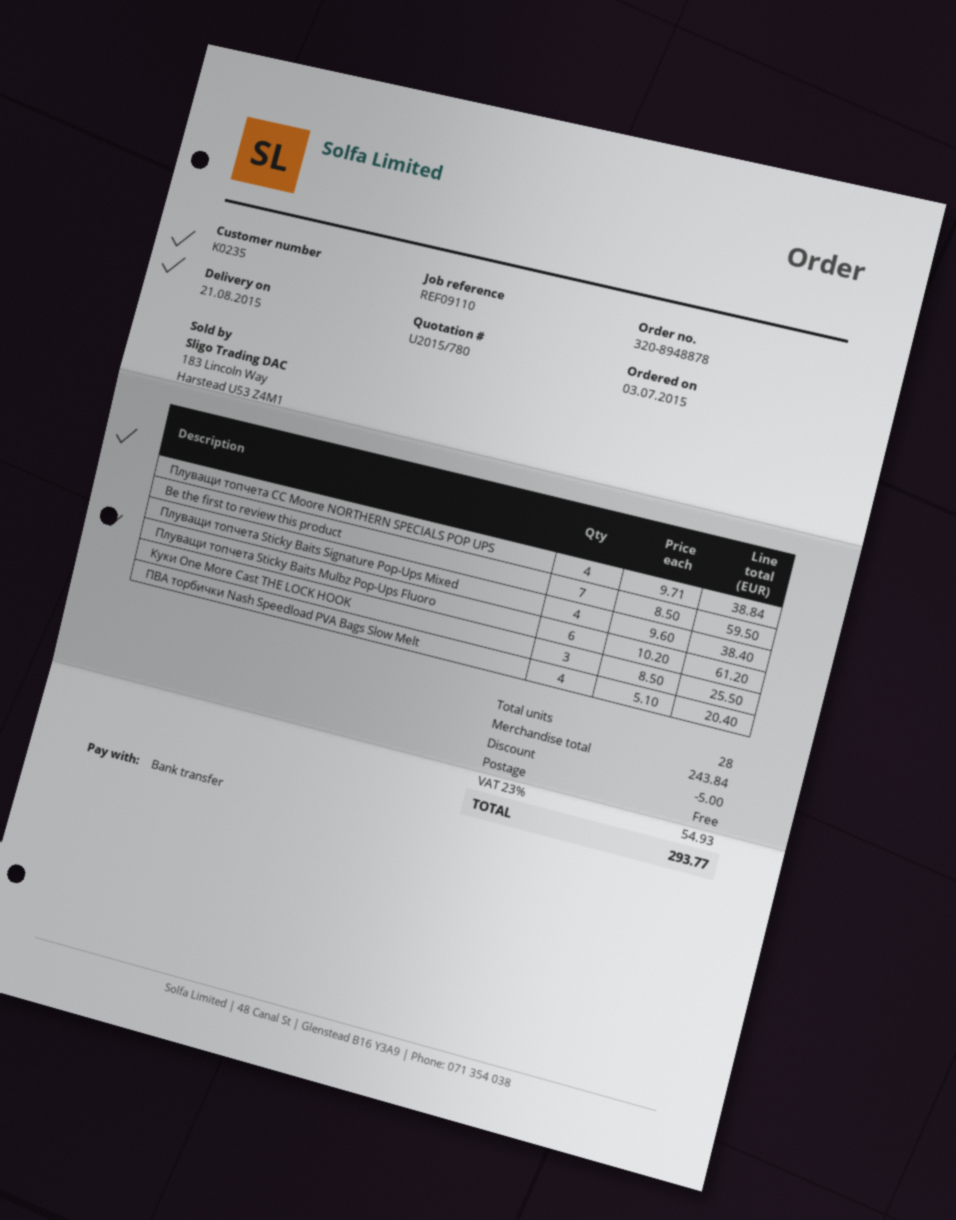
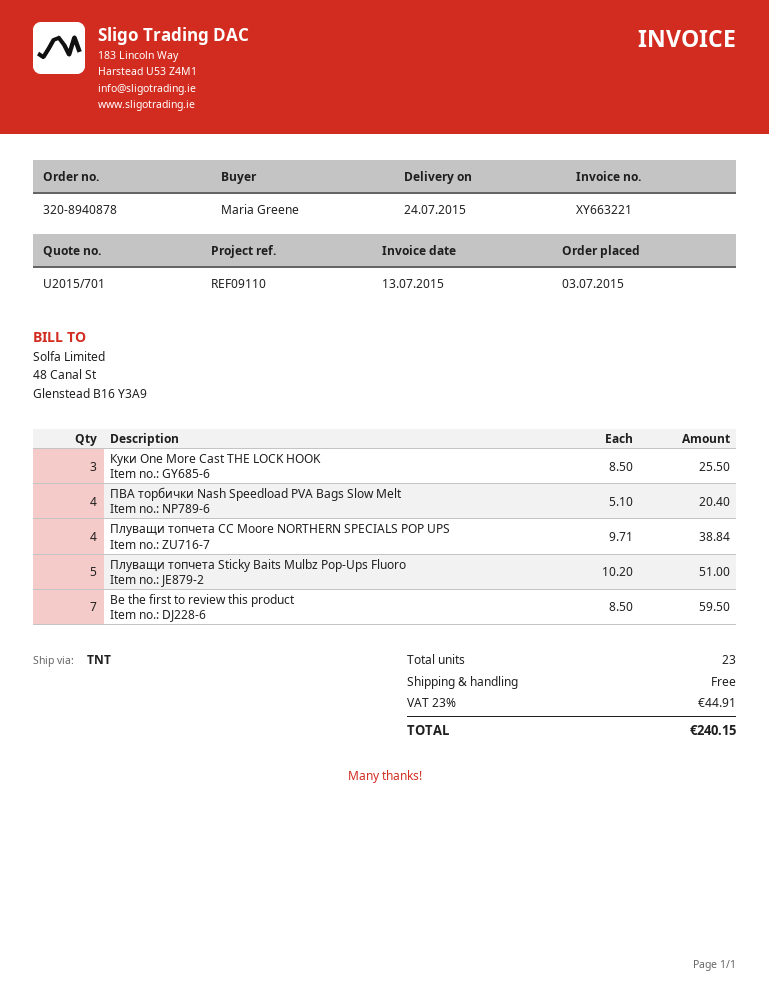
quote number: U2015/780 -> U2015/701
order number: 320-8948878 -> 320-8940878
delivery date: 2015-08-21 -> 2015-07-24
Плуващи топчета Sticky Baits Signature Pop-Ups Mixed: 4 x 9.60 = 38.40 -> none
Плуващи топчета Sticky Baits Mulbz Pop-Ups Fluoro: 6 x 10.20 = 61.20 -> 5 x 10.20 = 51.00
total quantity: 28 -> 23
discount: 5.00 -> none
tax: 23% = 54.93 -> 23% = 44.91
total: 293.77 -> 240.15

